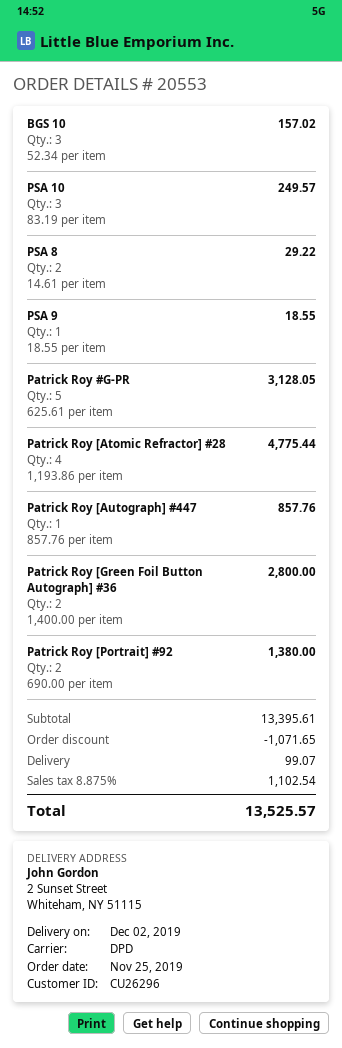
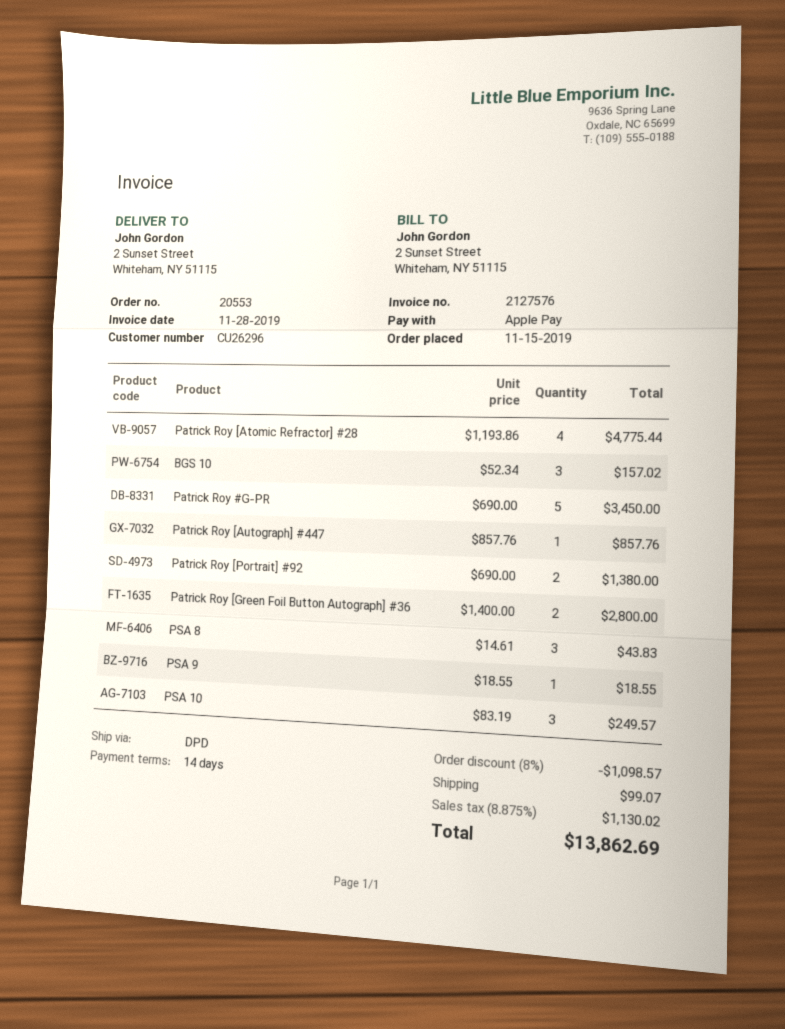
order date: 2019-11-25 -> 2019-11-15
PSA 8: 2 x 14.61 = 29.22 -> 3 x 14.61 = 43.83
Patrick Roy #G-PR: 5 x 625.61 = 3128.05 -> 5 x 690.00 = 3450.00
discount: 1071.65 -> 1098.57
tax: 8.875% = 1102.54 -> 8.875% = 1130.02
total: 13525.57 -> 13862.69

